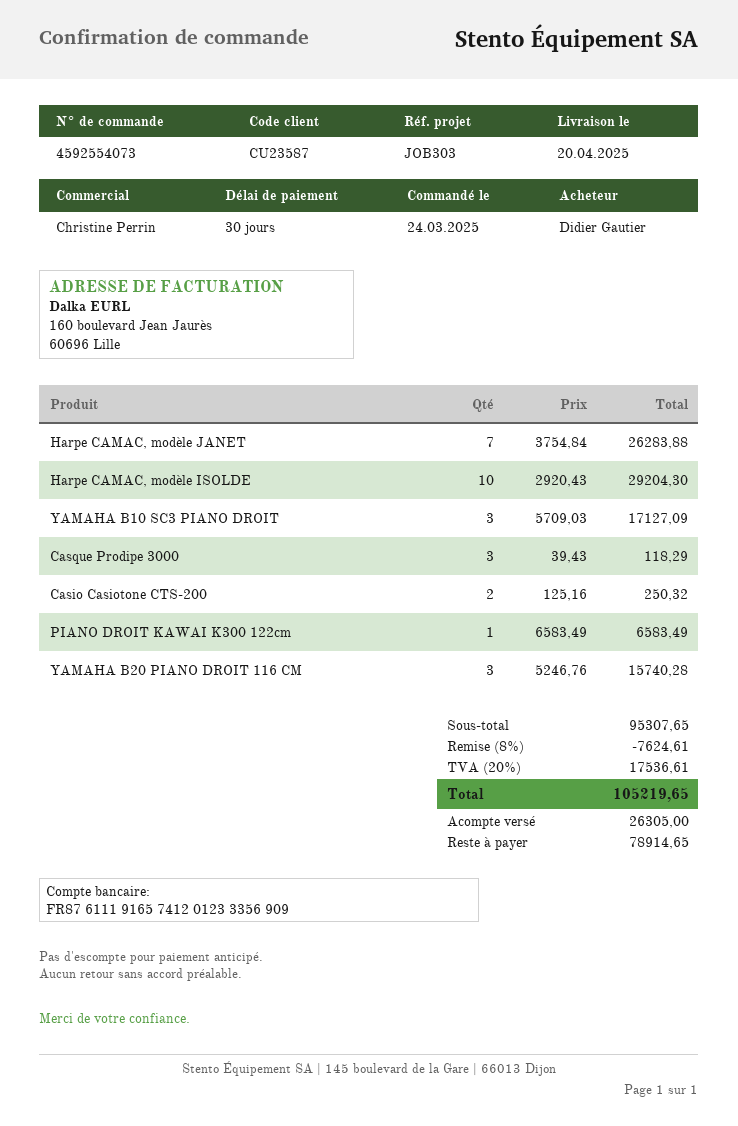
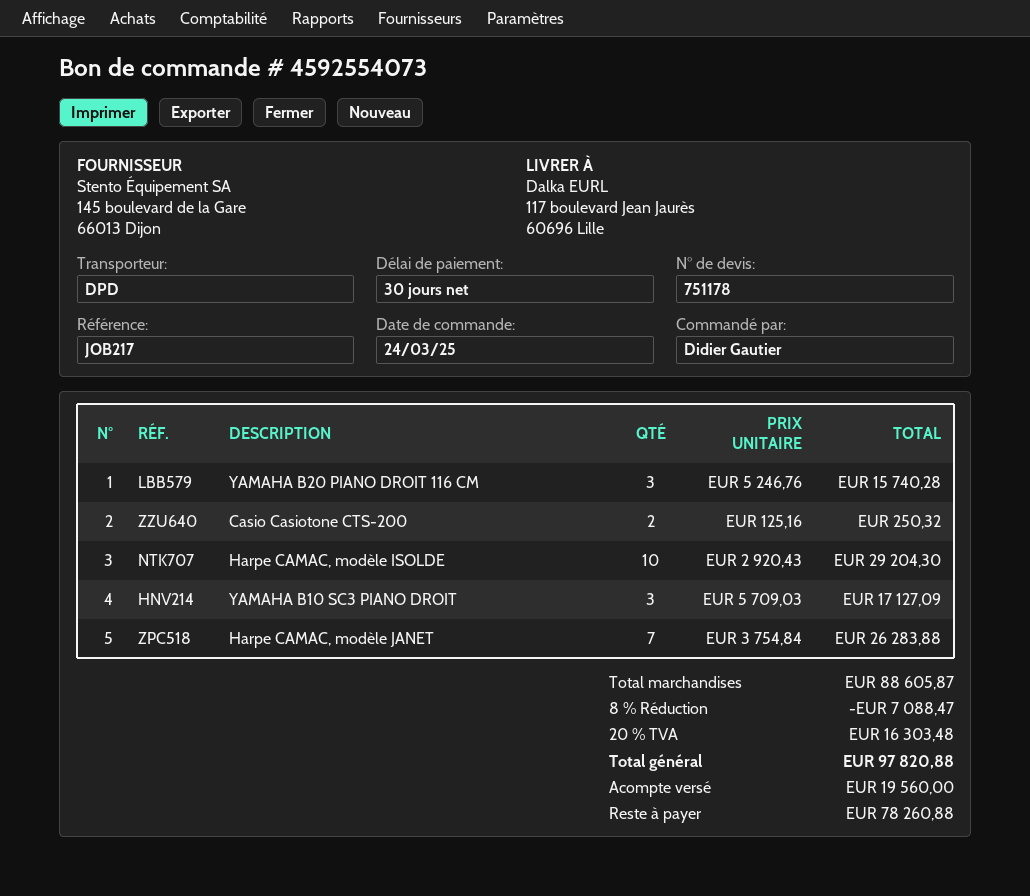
reference: JOB303 -> JOB217
Casque Prodipe 3000: 3 x 39.43 = 118.29 -> none
PIANO DROIT KAWAI K300 122cm: 1 x 6583.49 = 6583.49 -> none
subtotal: 95307.65 -> 88605.87
discount: 8% = 7624.61 -> 8% = 7088.47
tax: 20% = 17536.61 -> 20% = 16303.48
total: 105219.65 -> 97820.88
deposit: 26305.00 -> 19560.00
balance: 78914.65 -> 78260.88

